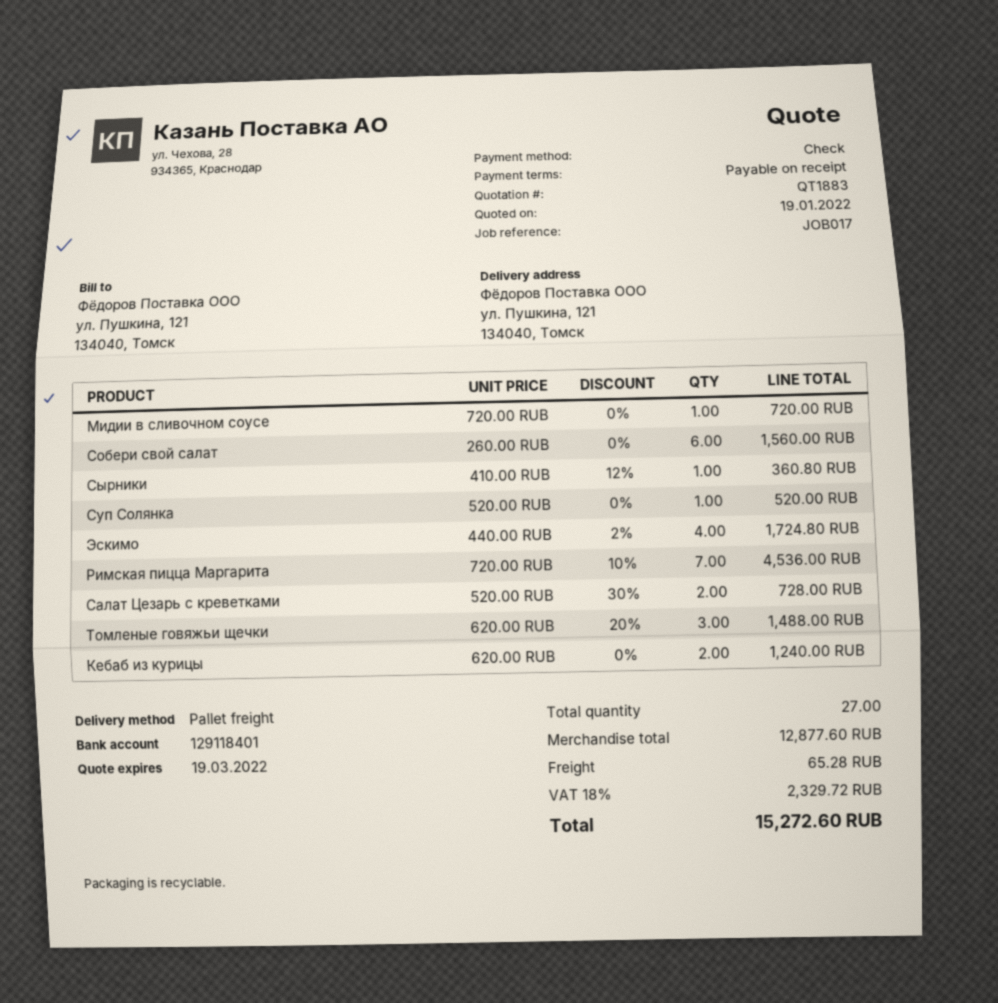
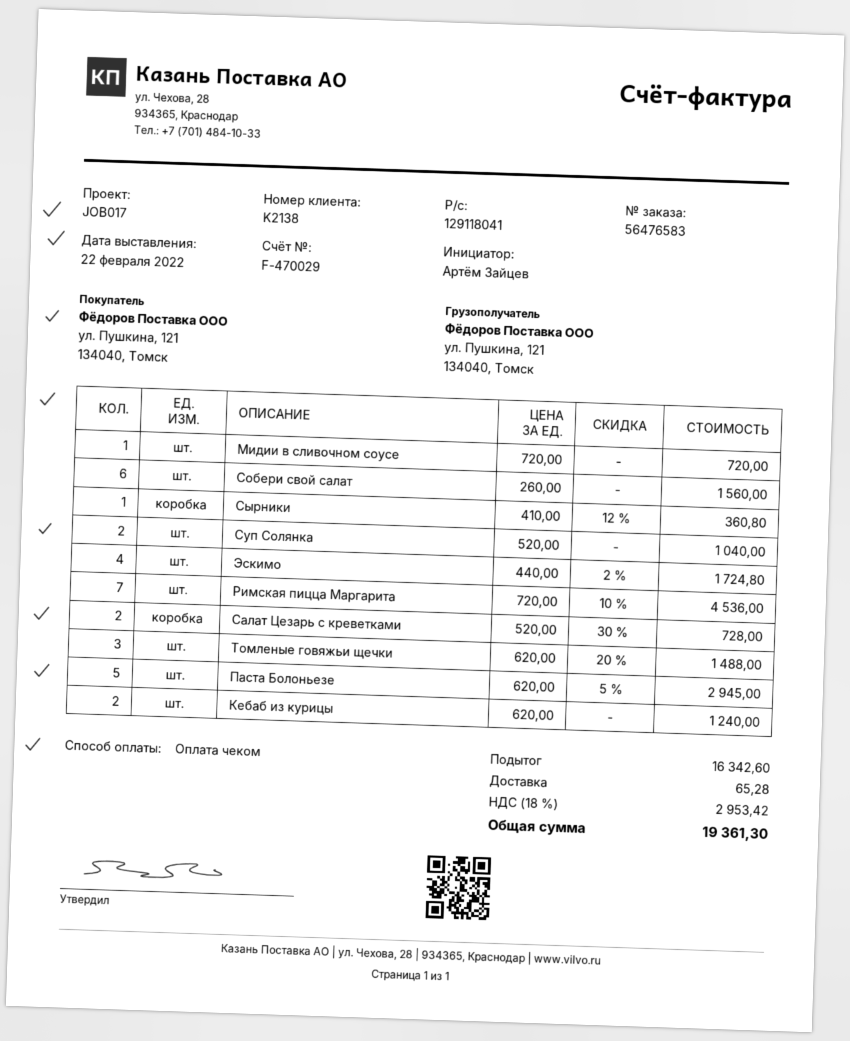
bank account: 129118401 -> 129118041
Суп Солянка: 1 x 520.00 = 520.00 -> 2 x 520.00 = 1040.00
Паста Болоньезе: none -> 5 x 620.00 - 5% = 2945.00
subtotal: 12877.60 -> 16342.60
tax: 18% = 2329.72 -> 18% = 2953.42
total: 15272.60 -> 19361.30

